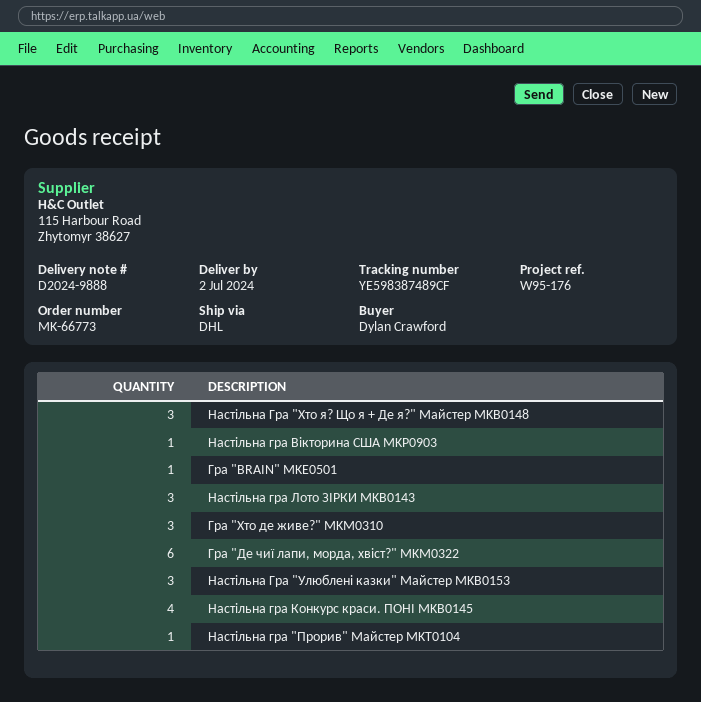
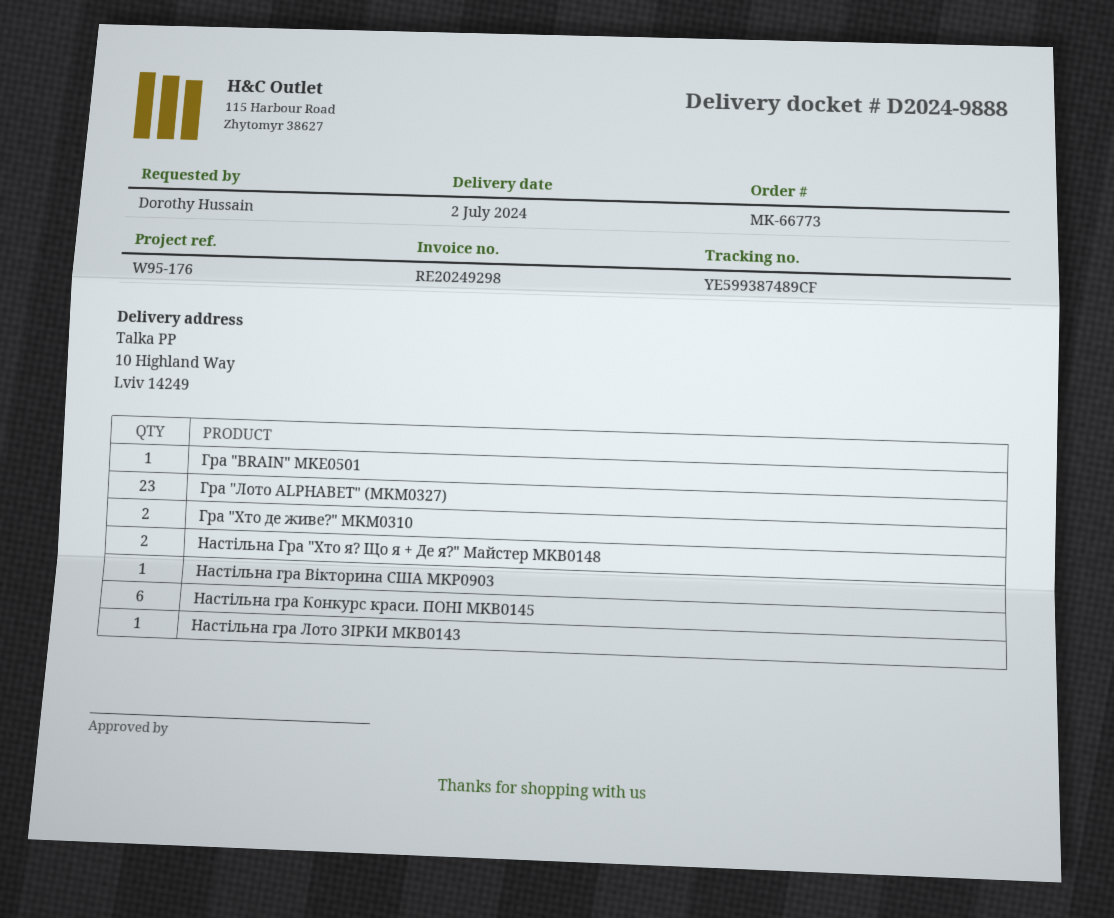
ordered by: Dylan Crawford -> Dorothy Hussain
tracking number: YE598387489CF -> YE599387489CF
Настільна Гра "Хто я? Що я + Де я?" Майстер MKB0148: 3 -> 2
Настільна гра Лото ЗІРКИ MKB0143: 3 -> 1
Гра "Хто де живе?" MKM0310: 3 -> 2
Гра "Де чиї лапи, морда, хвіст?" MKM0322: 6 -> none
Настільна Гра "Улюблені казки" Майстер MKB0153: 3 -> none
Настільна гра Конкурс краси. ПОНІ MKB0145: 4 -> 6
Настільна гра "Прорив" Майстер MKT0104: 1 -> none
Гра "Лото ALPHABET" (MKM0327): none -> 23

